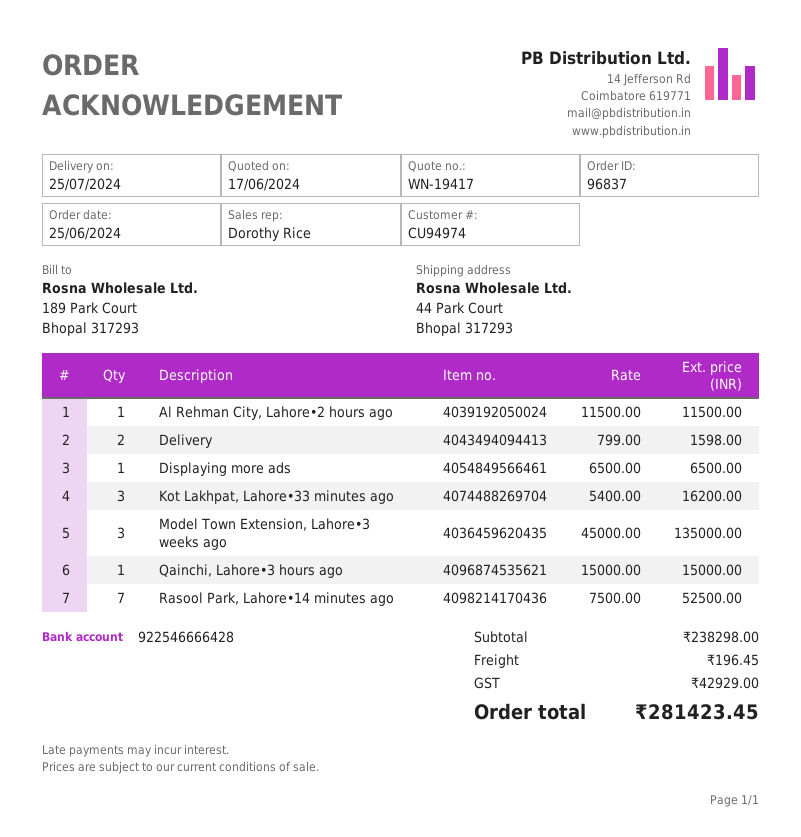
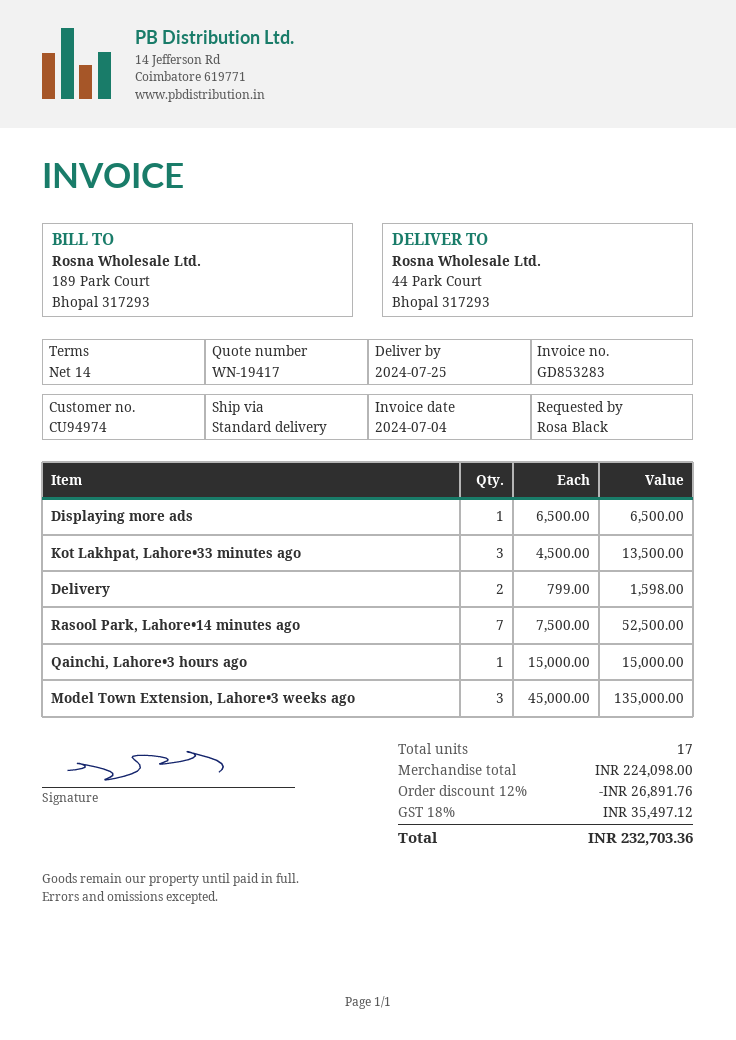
Al Rehman City, Lahore•2 hours ago: 1 x 11500.00 = 11500.00 -> none
Kot Lakhpat, Lahore•33 minutes ago: 3 x 5400.00 = 16200.00 -> 3 x 4500.00 = 13500.00
subtotal: 238298.00 -> 224098.00
discount: none -> 12% = 26891.76
shipping: 196.45 -> none
tax: 42929.00 -> 35497.12
total: 281423.45 -> 232703.36

